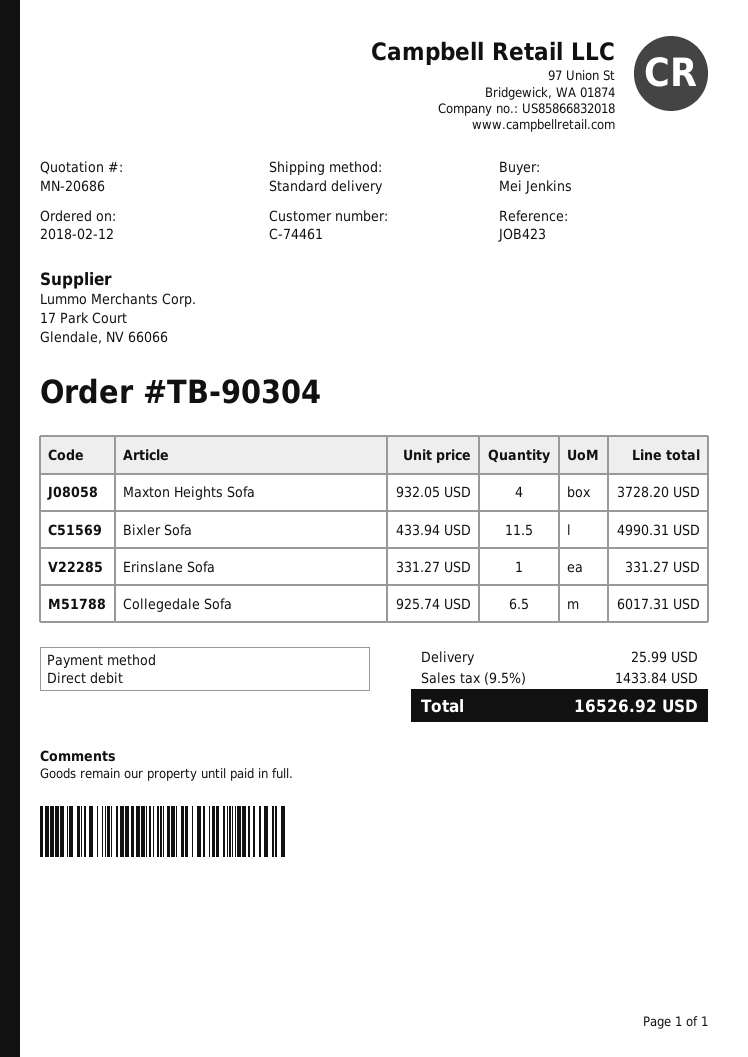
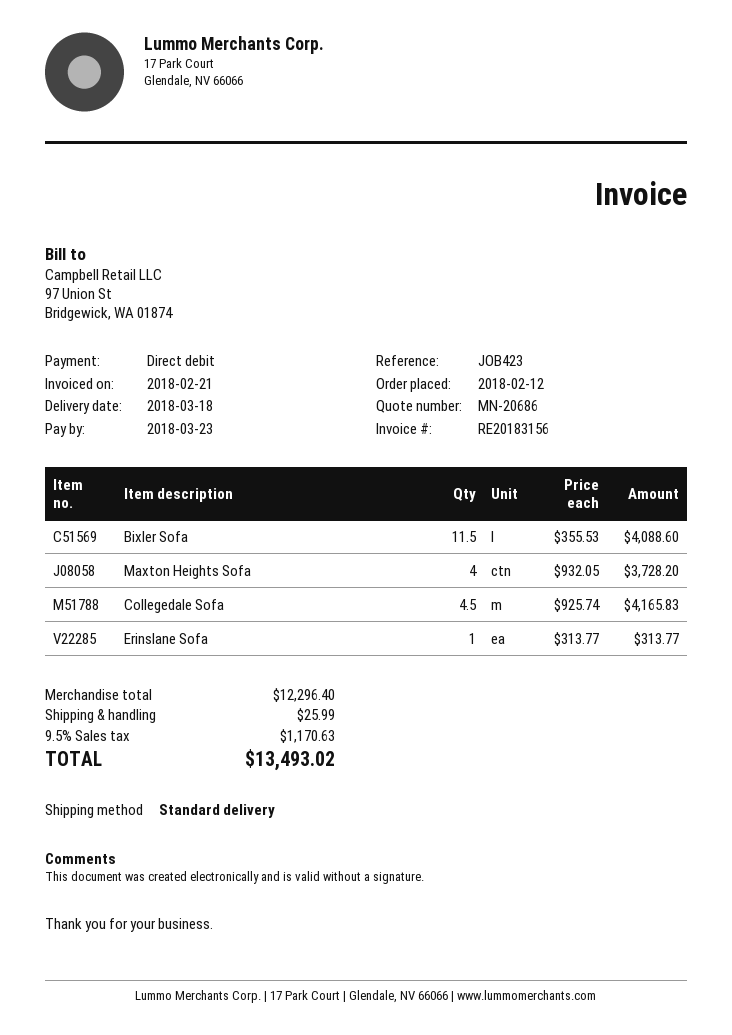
Bixler Sofa: 11.5 x 433.94 = 4990.31 -> 11.5 x 355.53 = 4088.60
Erinslane Sofa: 1 x 331.27 = 331.27 -> 1 x 313.77 = 313.77
Collegedale Sofa: 6.5 x 925.74 = 6017.31 -> 4.5 x 925.74 = 4165.83
tax: 9.5% = 1433.84 -> 9.5% = 1170.63
total: 16526.92 -> 13493.02

